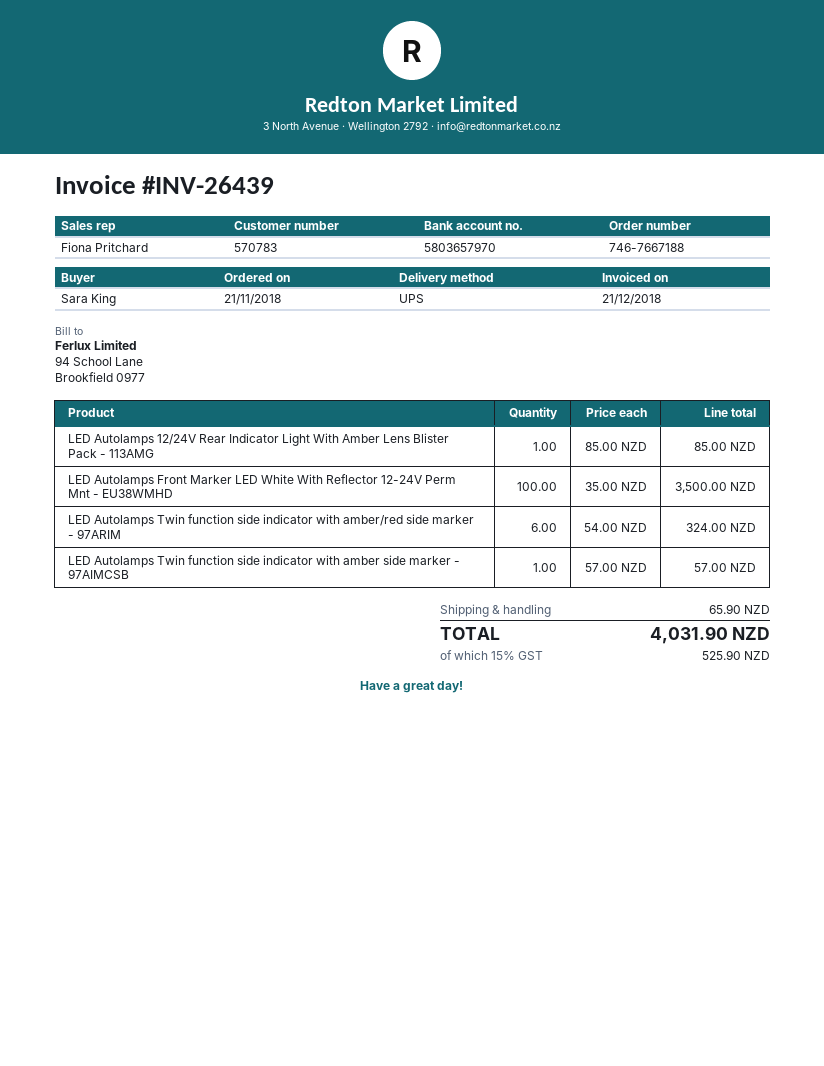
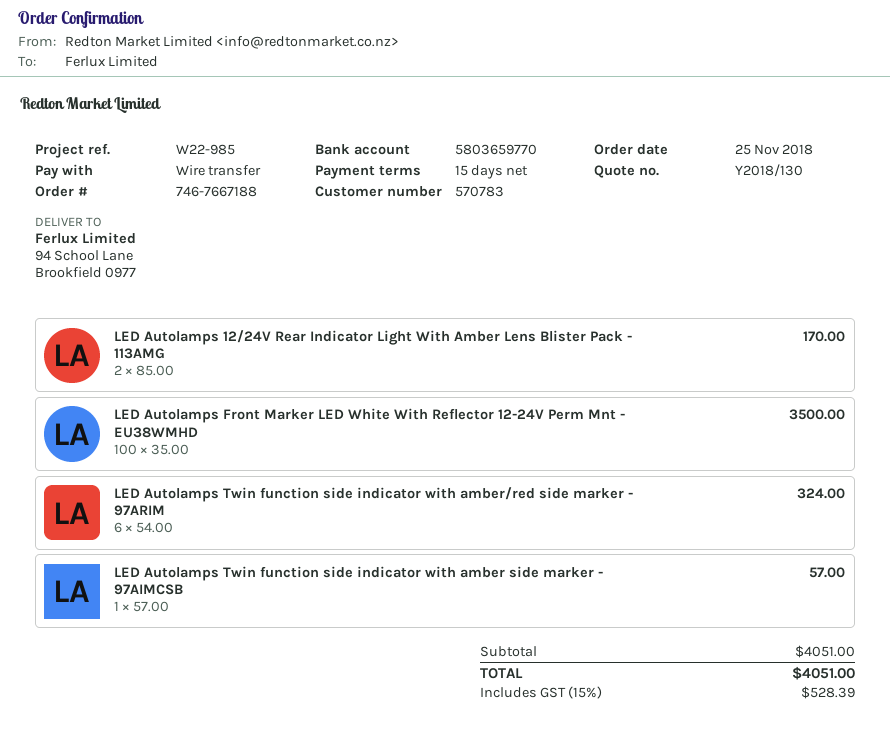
order date: 2018-11-21 -> 2018-11-25
bank account: 5803657970 -> 5803659770
LED Autolamps 12/24V Rear Indicator Light With Amber Lens Blister Pack - 113AMG: 1 x 85.00 = 85.00 -> 2 x 85.00 = 170.00
shipping: 65.90 -> none
tax: 15% = 525.90 -> 15% = 528.39
total: 4031.90 -> 4051.00

